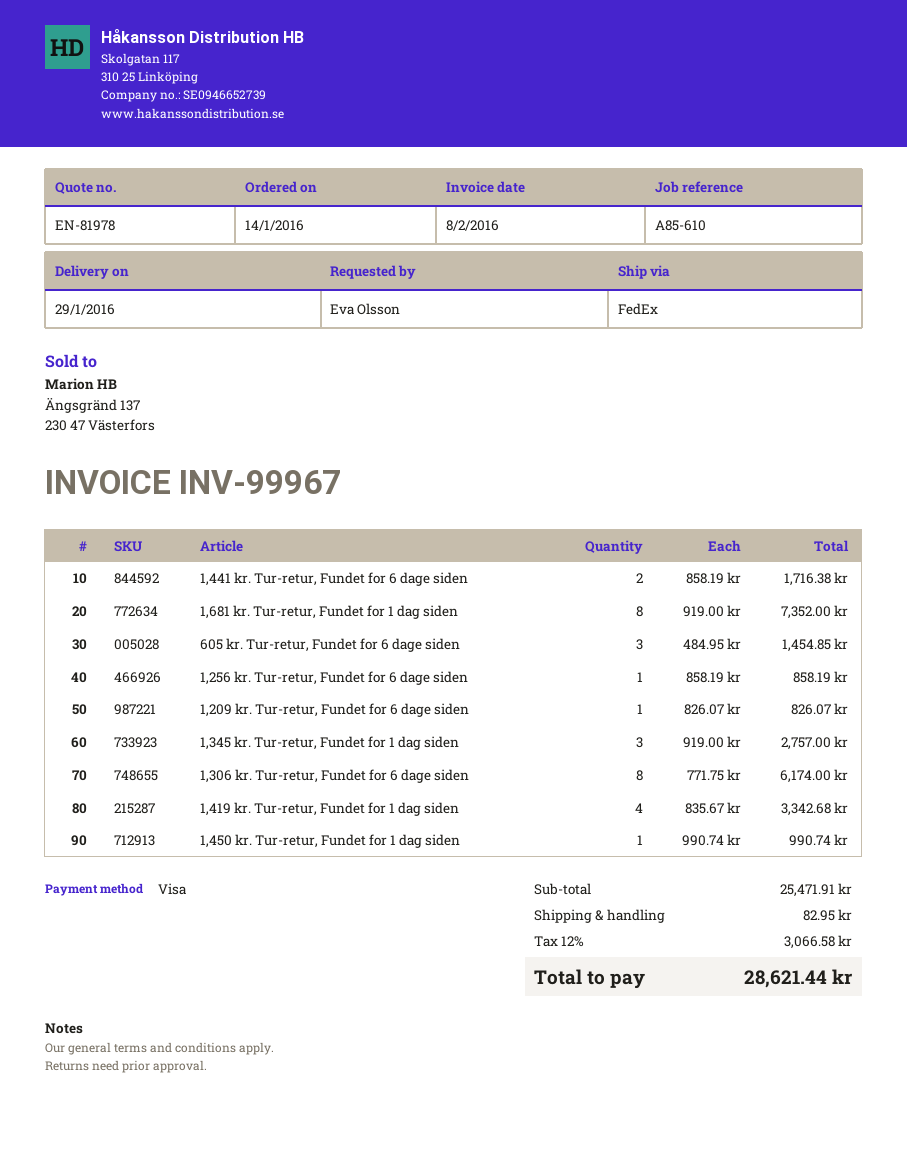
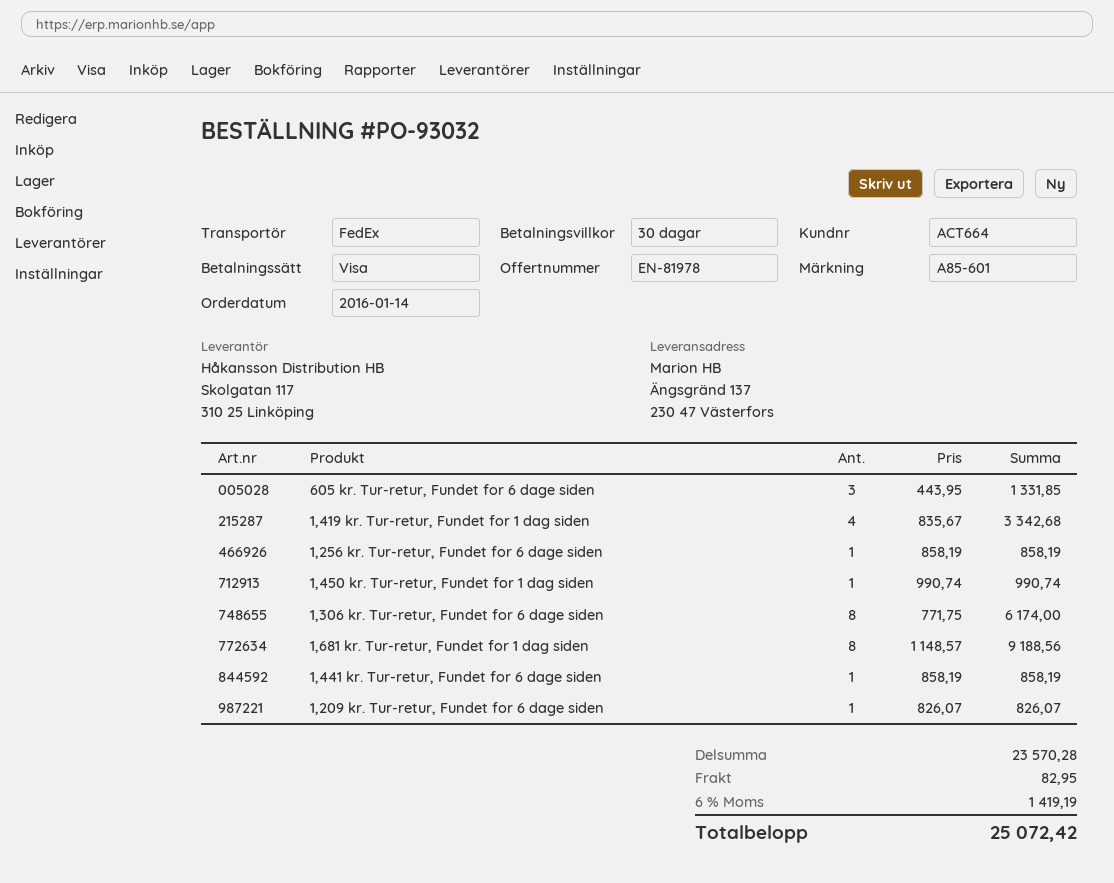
reference: A85-610 -> A85-601
1,441 kr. Tur-retur, Fundet for 6 dage siden: 2 x 858.19 = 1716.38 -> 1 x 858.19 = 858.19
1,681 kr. Tur-retur, Fundet for 1 dag siden: 8 x 919.00 = 7352.00 -> 8 x 1148.57 = 9188.56
605 kr. Tur-retur, Fundet for 6 dage siden: 3 x 484.95 = 1454.85 -> 3 x 443.95 = 1331.85
1,345 kr. Tur-retur, Fundet for 1 dag siden: 3 x 919.00 = 2757.00 -> none
subtotal: 25471.91 -> 23570.28
tax: 12% = 3066.58 -> 6% = 1419.19
total: 28621.44 -> 25072.42

